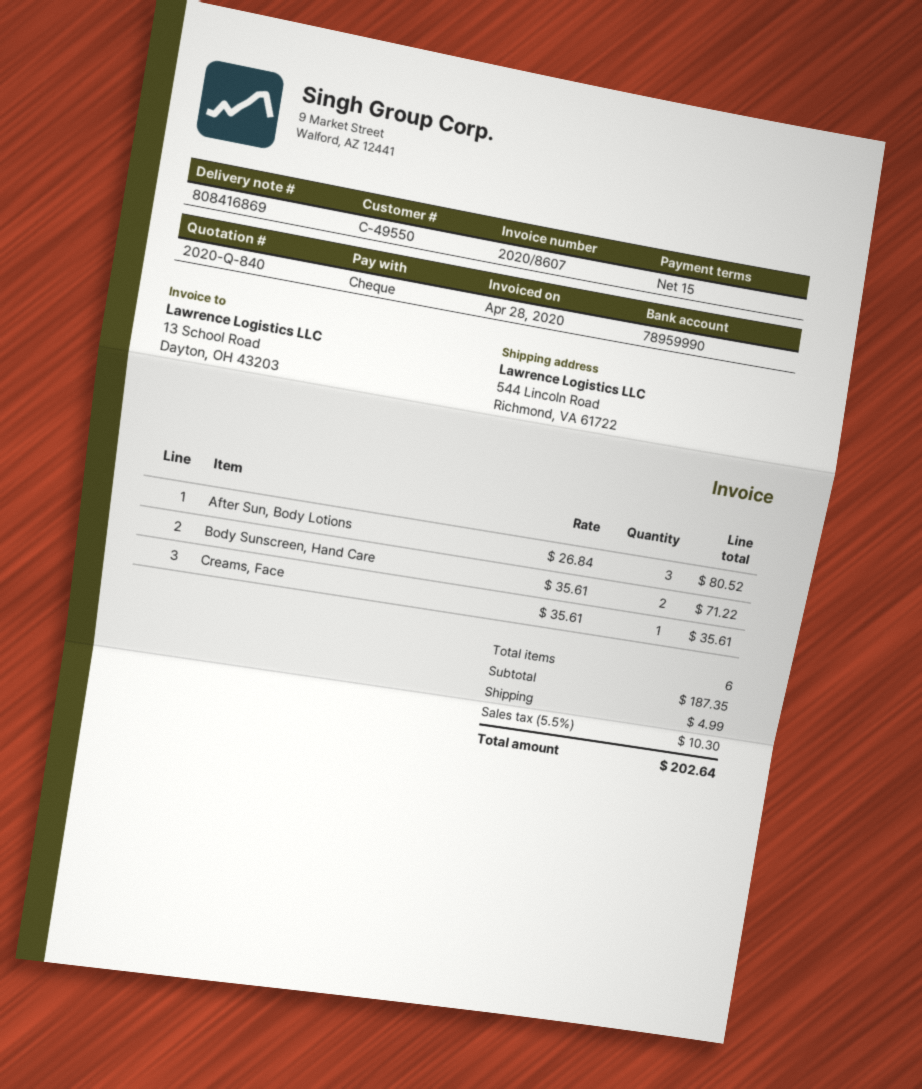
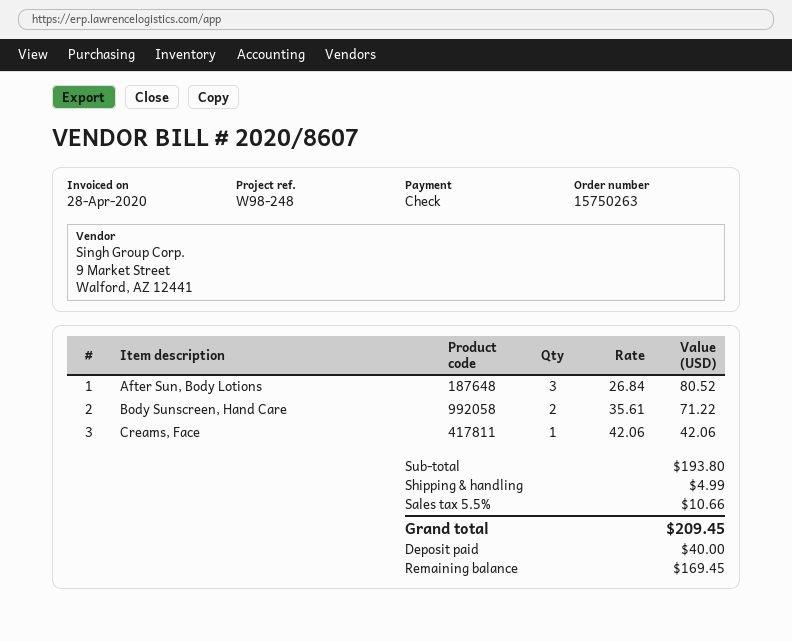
Creams, Face: 1 x 35.61 = 35.61 -> 1 x 42.06 = 42.06
subtotal: 187.35 -> 193.80
tax: 5.5% = 10.30 -> 5.5% = 10.66
total: 202.64 -> 209.45

